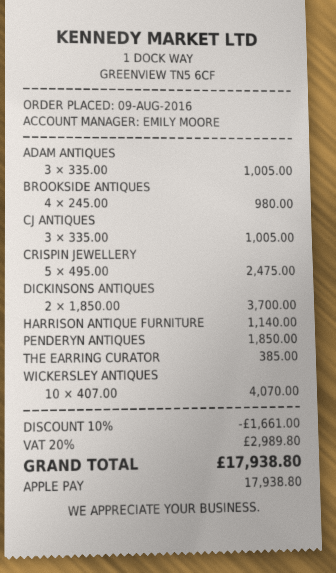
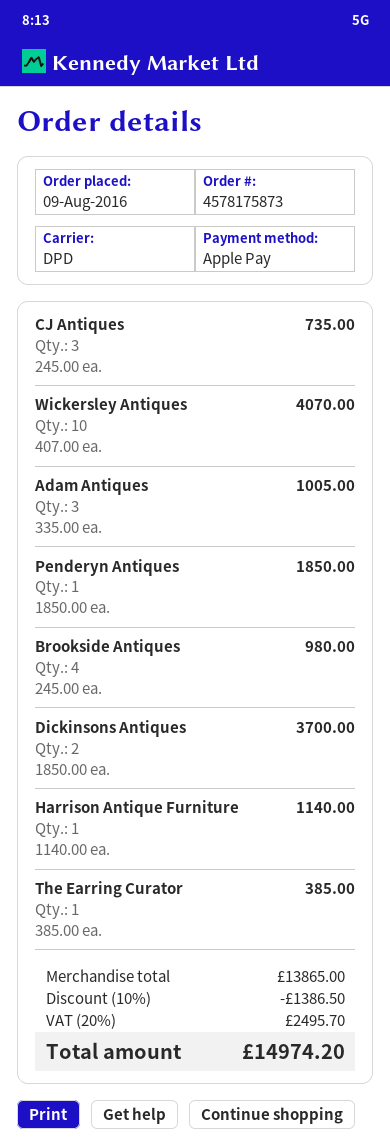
CJ ANTIQUES: 3 x 335.00 = 1005.00 -> 3 x 245.00 = 735.00
CRISPIN JEWELLERY: 5 x 495.00 = 2475.00 -> none
discount: 10% = 1661.00 -> 10% = 1386.50
tax: 20% = 2989.80 -> 20% = 2495.70
total: 17938.80 -> 14974.20

